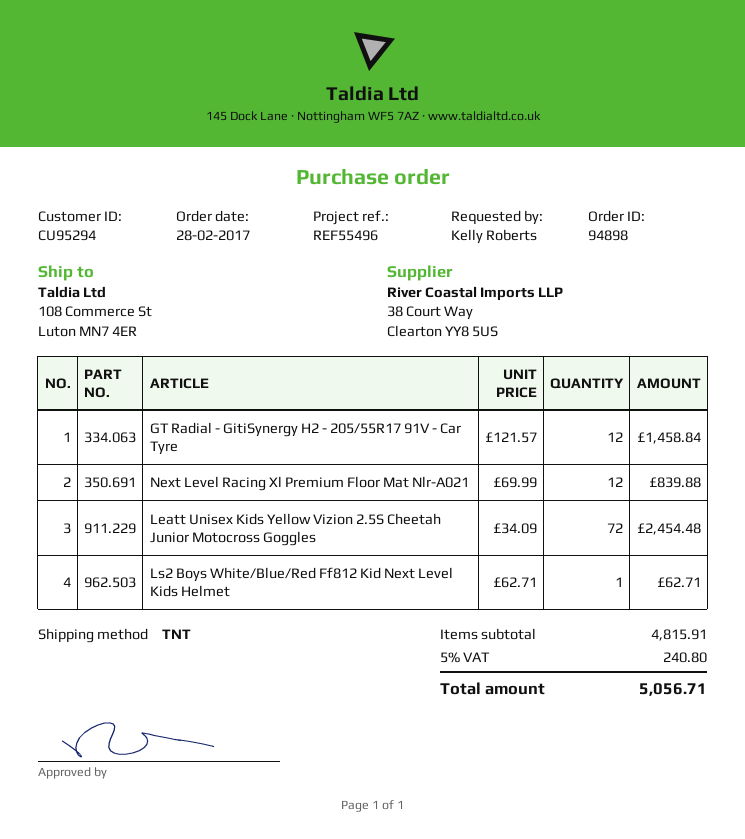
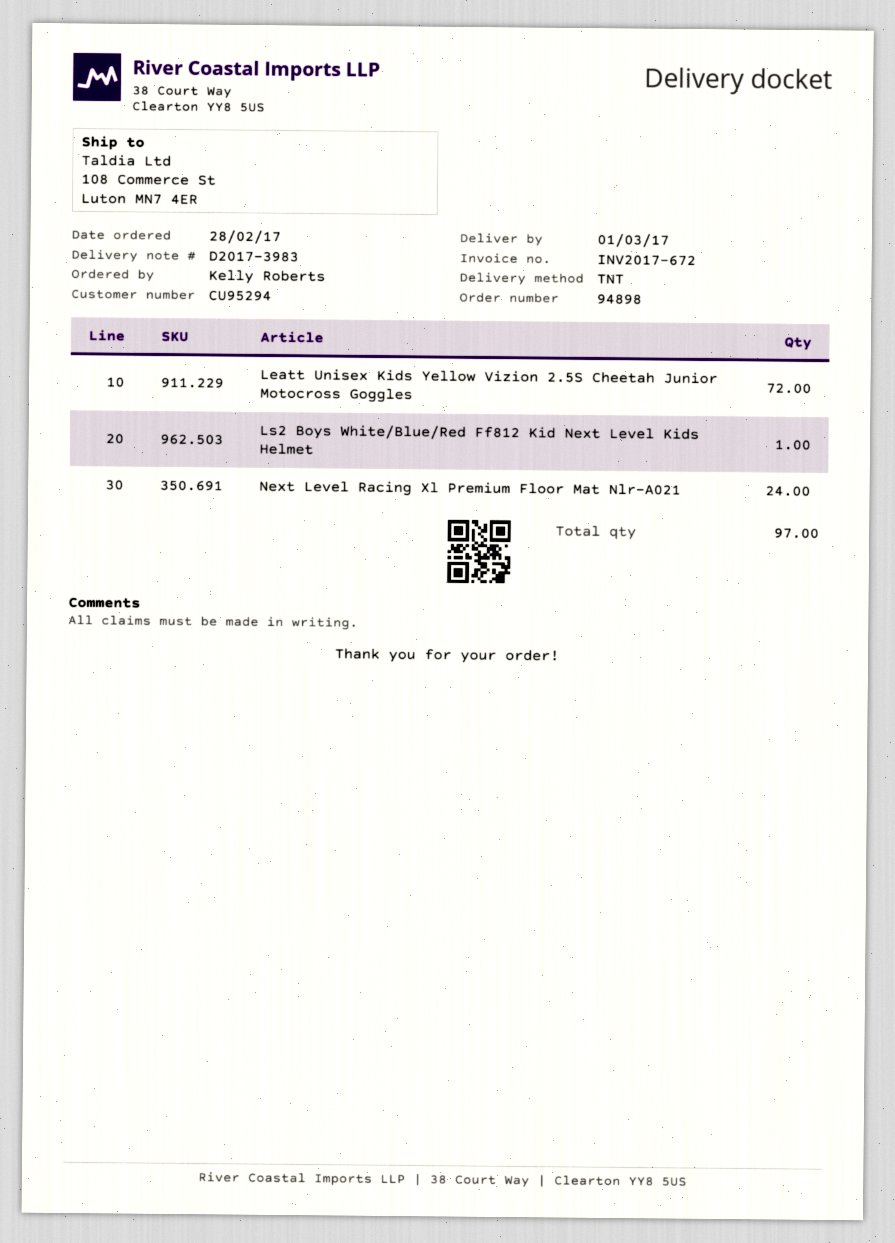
GT Radial - GitiSynergy H2 - 205/55R17 91V - Car Tyre: 12 -> none
Next Level Racing Xl Premium Floor Mat Nlr-A021: 12 -> 24

